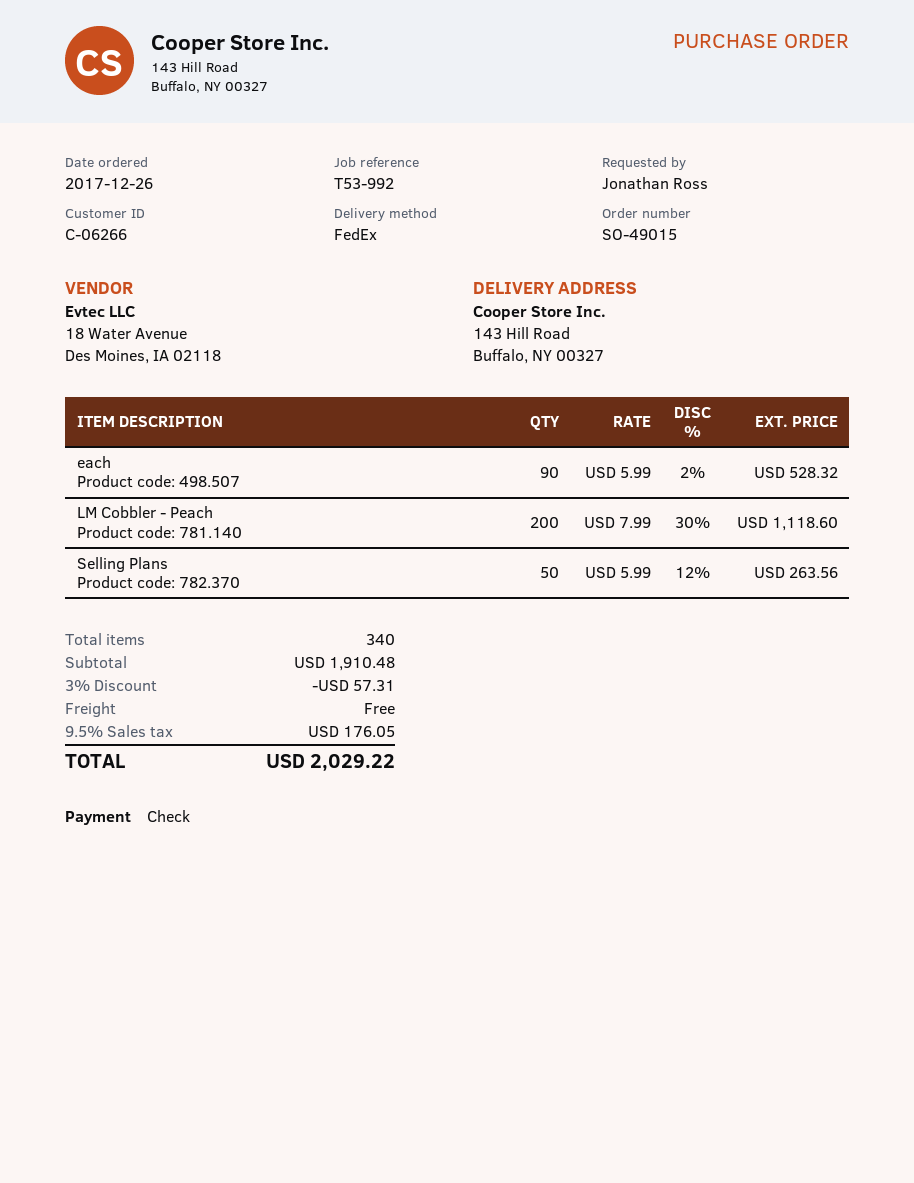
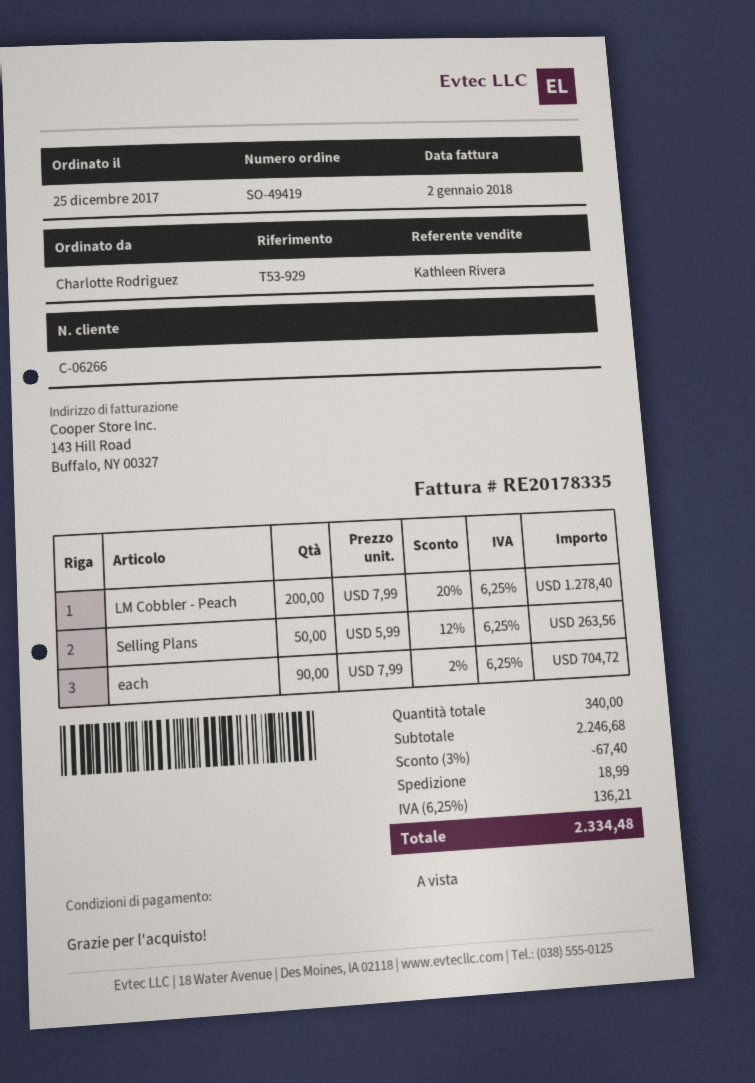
order number: SO-49015 -> SO-49419
order date: 2017-12-26 -> 2017-12-25
reference: T53-992 -> T53-929
ordered by: Jonathan Ross -> Charlotte Rodriguez
each: 90 x 5.99 - 2% = 528.32 -> 90 x 7.99 - 2% = 704.72
LM Cobbler - Peach: 200 x 7.99 - 30% = 1118.60 -> 200 x 7.99 - 20% = 1278.40
subtotal: 1910.48 -> 2246.68
discount: 3% = 57.31 -> 3% = 67.40
shipping: 0.00 -> 18.99
tax: 9.5% = 176.05 -> 6.25% = 136.21
total: 2029.22 -> 2334.48

